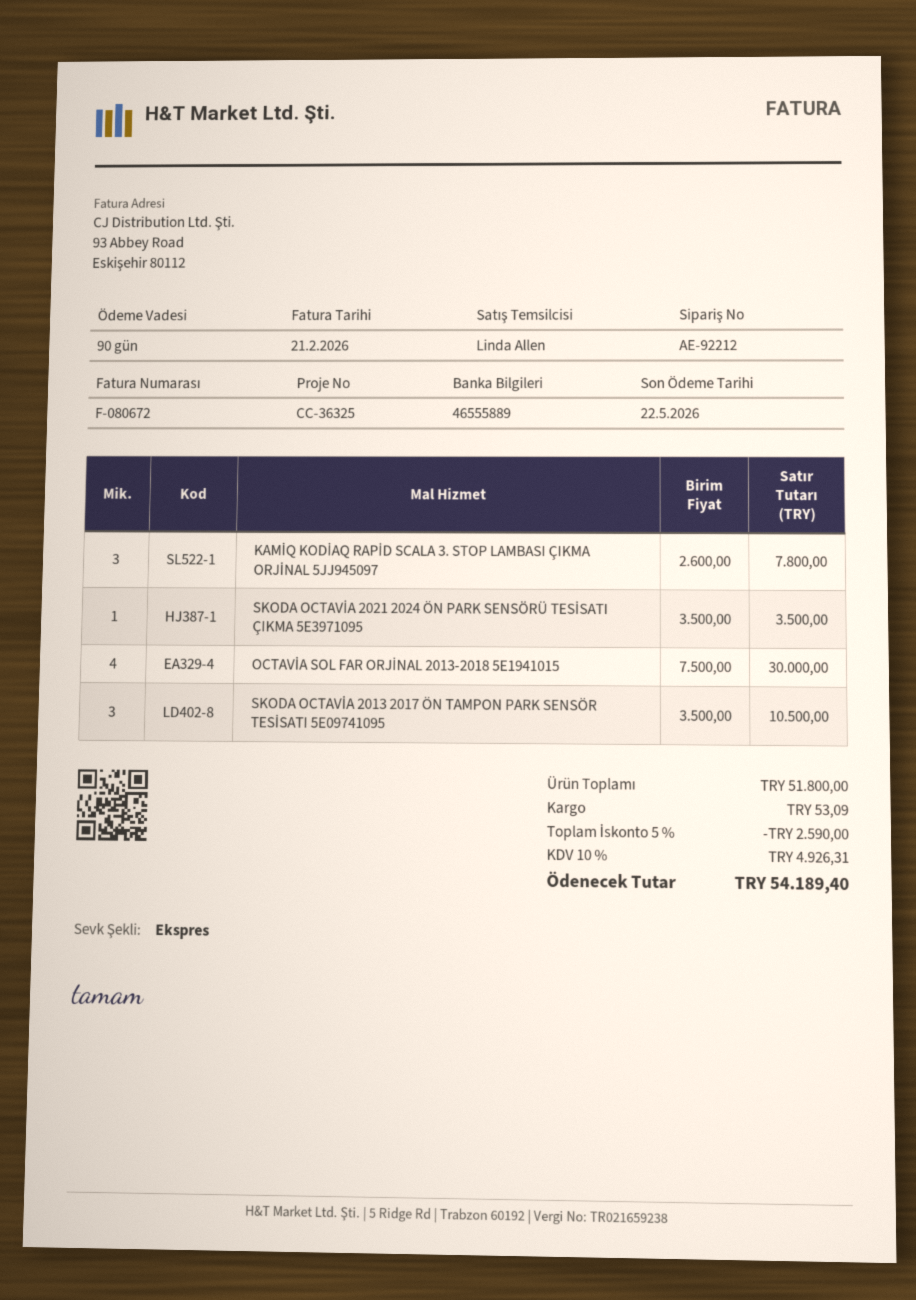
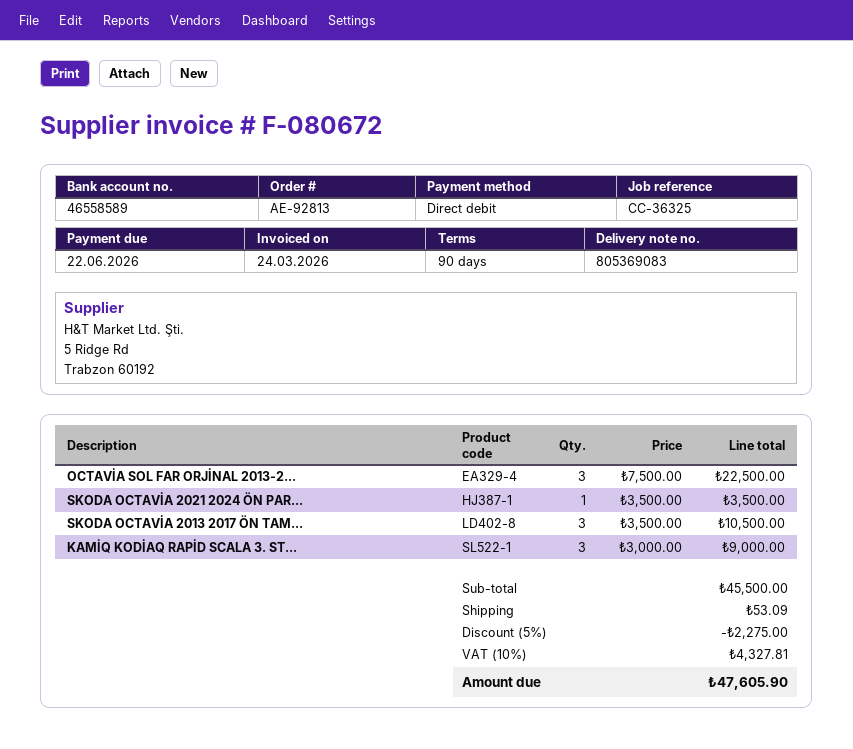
order number: AE-92212 -> AE-92813
invoice date: 2026-02-21 -> 2026-03-24
due date: 2026-05-22 -> 2026-06-22
bank account: 46555889 -> 46558589
KAMİQ KODİAQ RAPİD SCALA 3. STOP LAMBASI ÇIKMA ORJİNAL 5JJ945097: 3 x 2600.00 = 7800.00 -> 3 x 3000.00 = 9000.00
OCTAVİA SOL FAR ORJİNAL 2013-2018 5E1941015: 4 x 7500.00 = 30000.00 -> 3 x 7500.00 = 22500.00
subtotal: 51800.00 -> 45500.00
discount: 5% = 2590.00 -> 5% = 2275.00
tax: 10% = 4926.31 -> 10% = 4327.81
total: 54189.40 -> 47605.90

